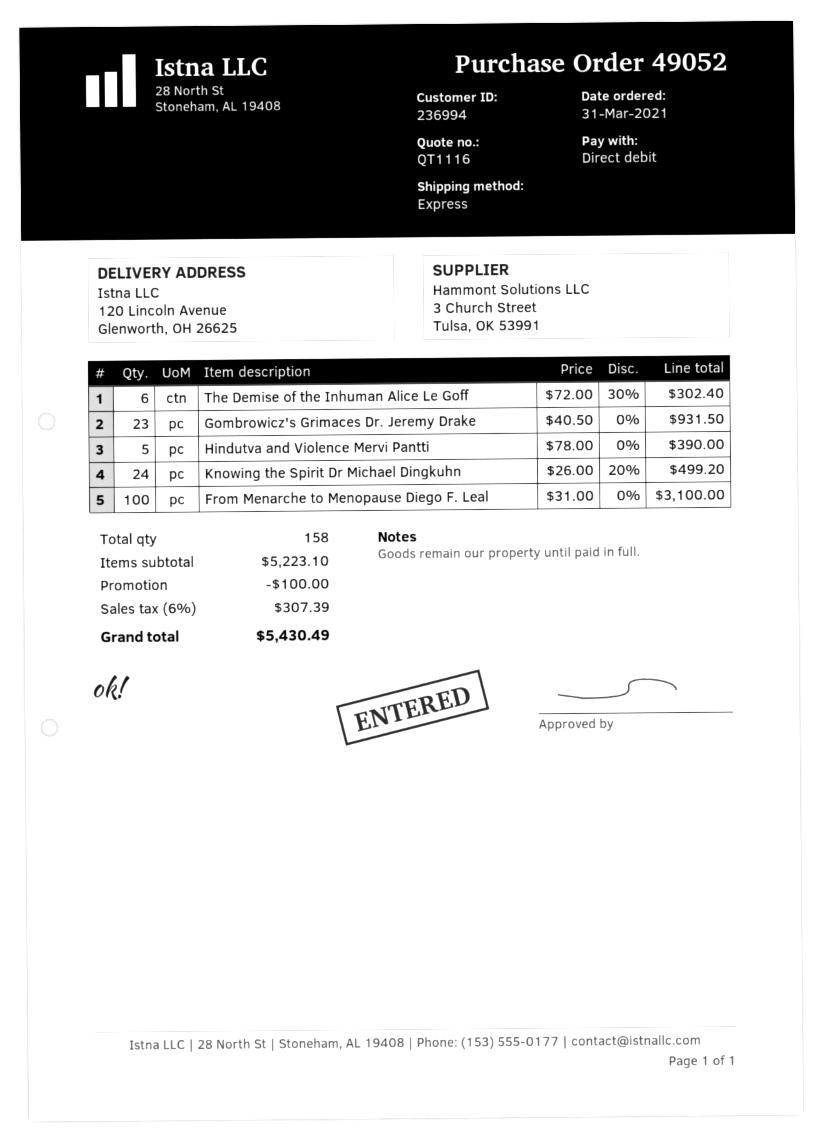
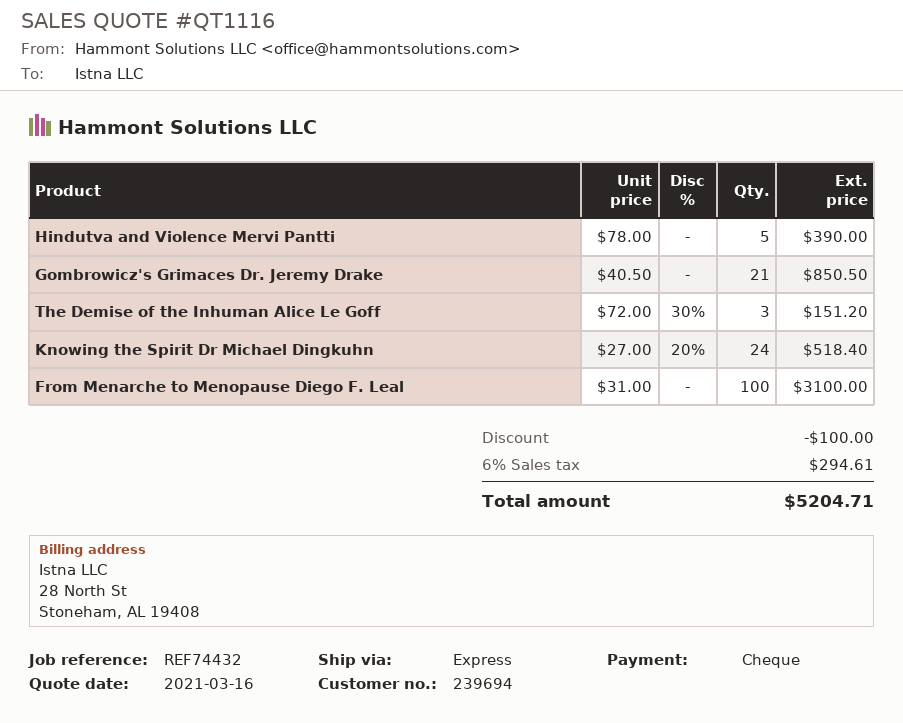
customer number: 236994 -> 239694
payment method: direct debit -> cheque
The Demise of the Inhuman Alice Le Goff: 6 x 72.00 - 30% = 302.40 -> 3 x 72.00 - 30% = 151.20
Gombrowicz's Grimaces Dr. Jeremy Drake: 23 x 40.50 = 931.50 -> 21 x 40.50 = 850.50
Knowing the Spirit Dr Michael Dingkuhn: 24 x 26.00 - 20% = 499.20 -> 24 x 27.00 - 20% = 518.40
tax: 6% = 307.39 -> 6% = 294.61
total: 5430.49 -> 5204.71

